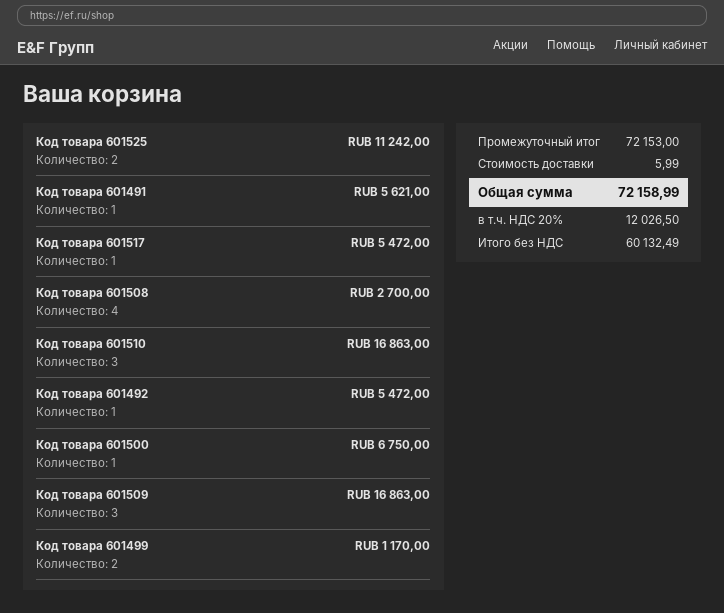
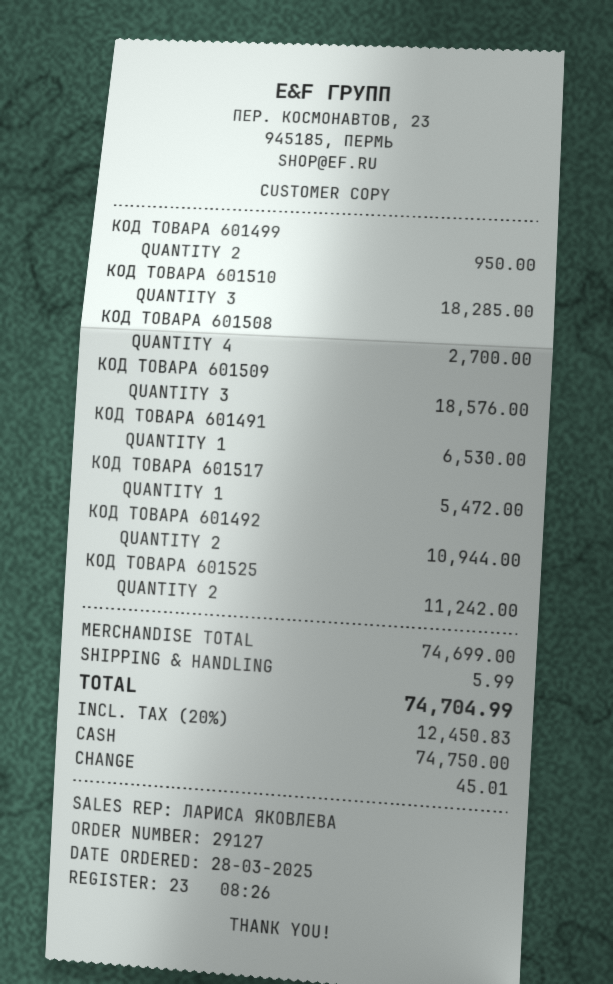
Код товара 601491: 1 for 5621.00 -> 1 for 6530.00
Код товара 601510: 3 for 16863.00 -> 3 for 18285.00
Код товара 601492: 1 for 5472.00 -> 2 for 10944.00
Код товара 601500: 1 for 6750.00 -> none
Код товара 601509: 3 for 16863.00 -> 3 for 18576.00
Код товара 601499: 2 for 1170.00 -> 2 for 950.00
subtotal: 72153.00 -> 74699.00
tax: 20% = 12026.50 -> 20% = 12450.83
total: 72158.99 -> 74704.99

